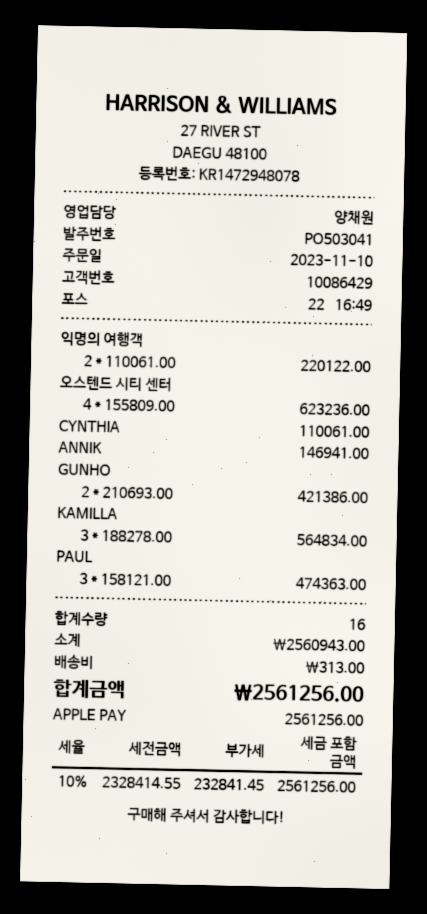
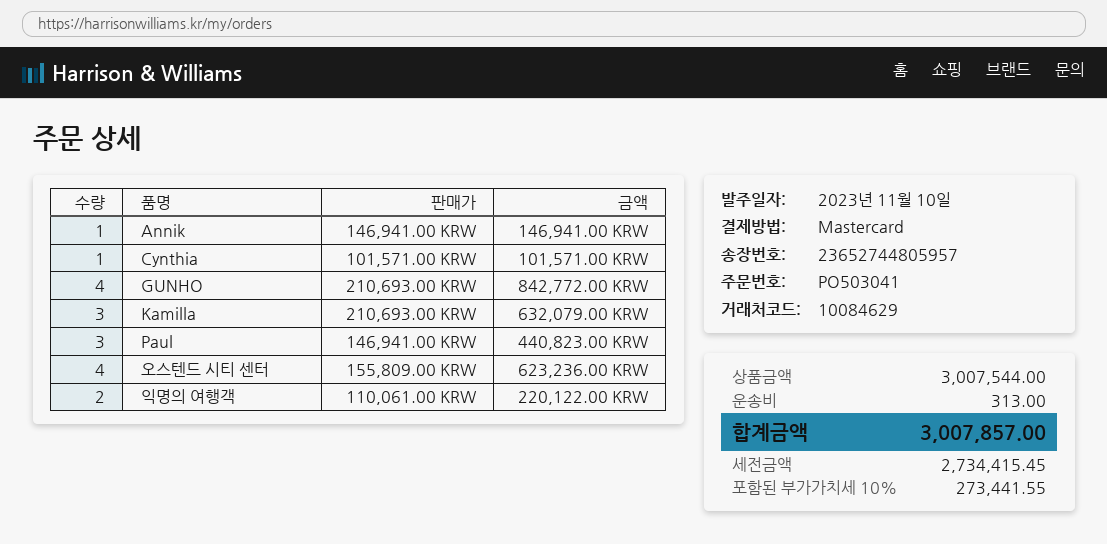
customer number: 10086429 -> 10084629
payment method: Apple Pay -> Mastercard
CYNTHIA: 1 x 110061.00 = 110061.00 -> 1 x 101571.00 = 101571.00
GUNHO: 2 x 210693.00 = 421386.00 -> 4 x 210693.00 = 842772.00
KAMILLA: 3 x 188278.00 = 564834.00 -> 3 x 210693.00 = 632079.00
PAUL: 3 x 158121.00 = 474363.00 -> 3 x 146941.00 = 440823.00
subtotal: 2560943.00 -> 3007544.00
net: 2328414.55 -> 2734415.45
tax: 10% = 232841.45 -> 10% = 273441.55
total: 2561256.00 -> 3007857.00

